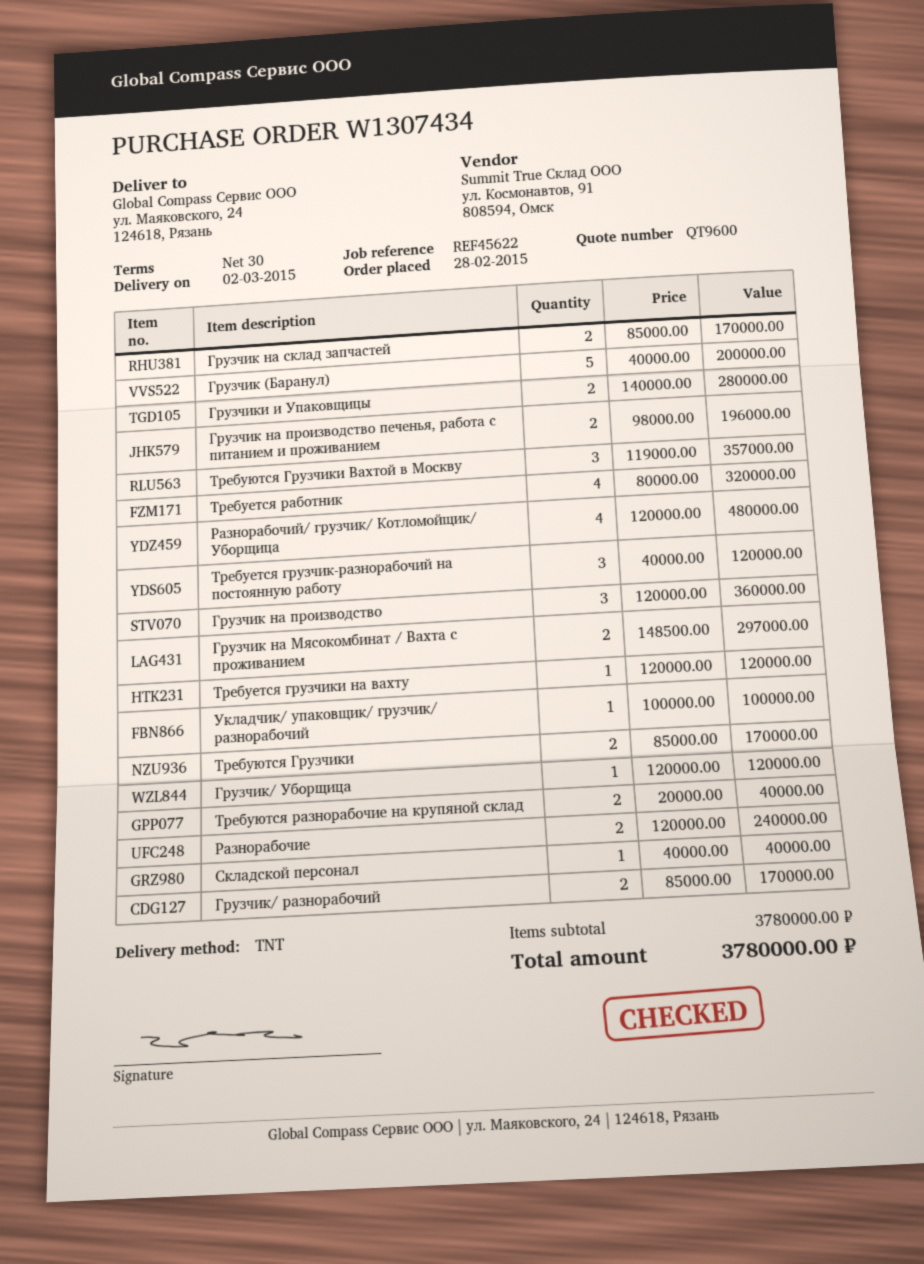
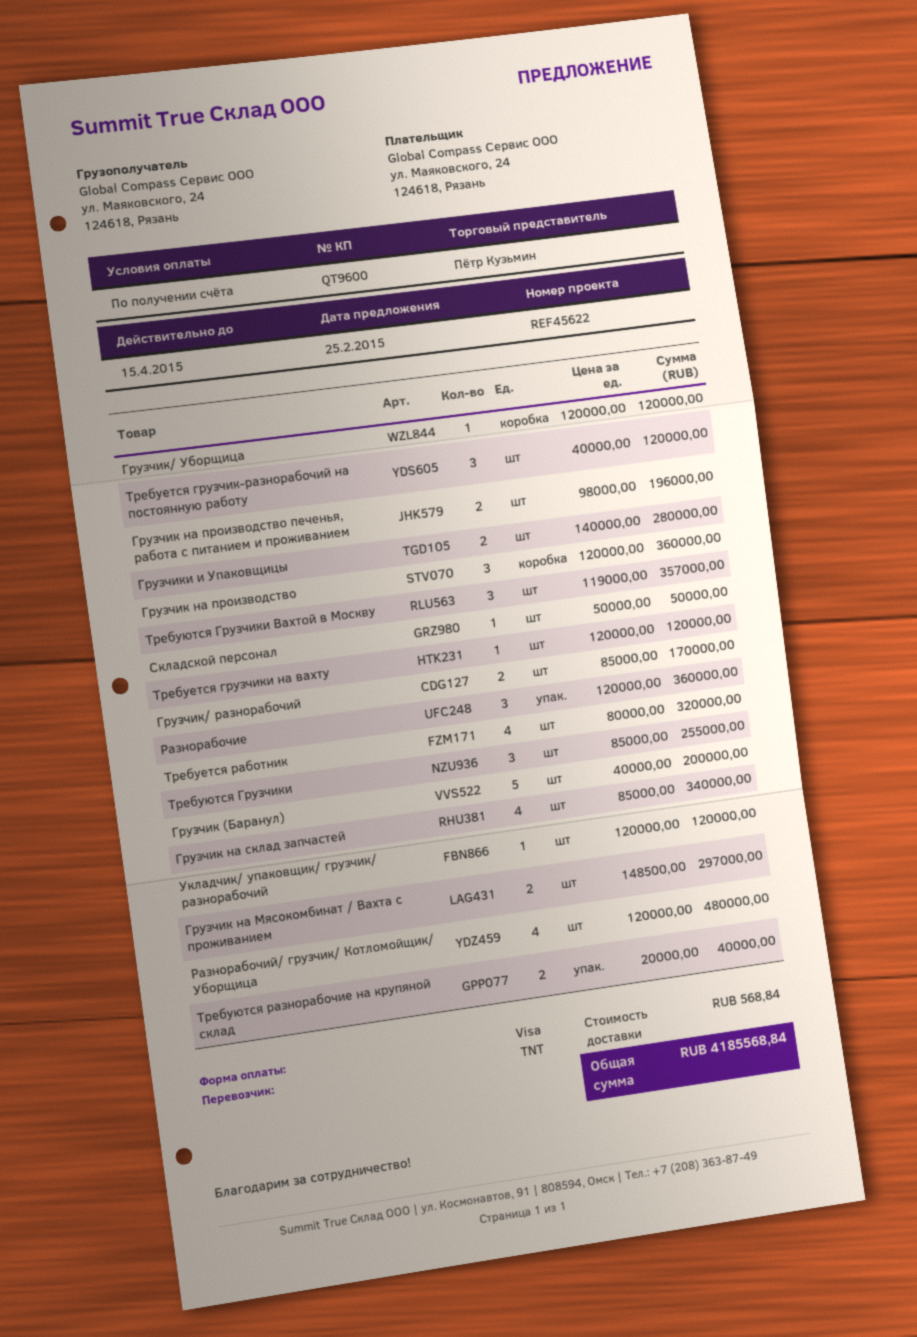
payment terms: 30 days -> on receipt
Грузчик на склад запчастей: 2 x 85000.00 = 170000.00 -> 4 x 85000.00 = 340000.00
Укладчик/ упаковщик/ грузчик/ разнорабочий: 1 x 100000.00 = 100000.00 -> 1 x 120000.00 = 120000.00
Требуются Грузчики: 2 x 85000.00 = 170000.00 -> 3 x 85000.00 = 255000.00
Разнорабочие: 2 x 120000.00 = 240000.00 -> 3 x 120000.00 = 360000.00
Складской персонал: 1 x 40000.00 = 40000.00 -> 1 x 50000.00 = 50000.00
shipping: none -> 568.84
total: 3780000.00 -> 4185568.84

